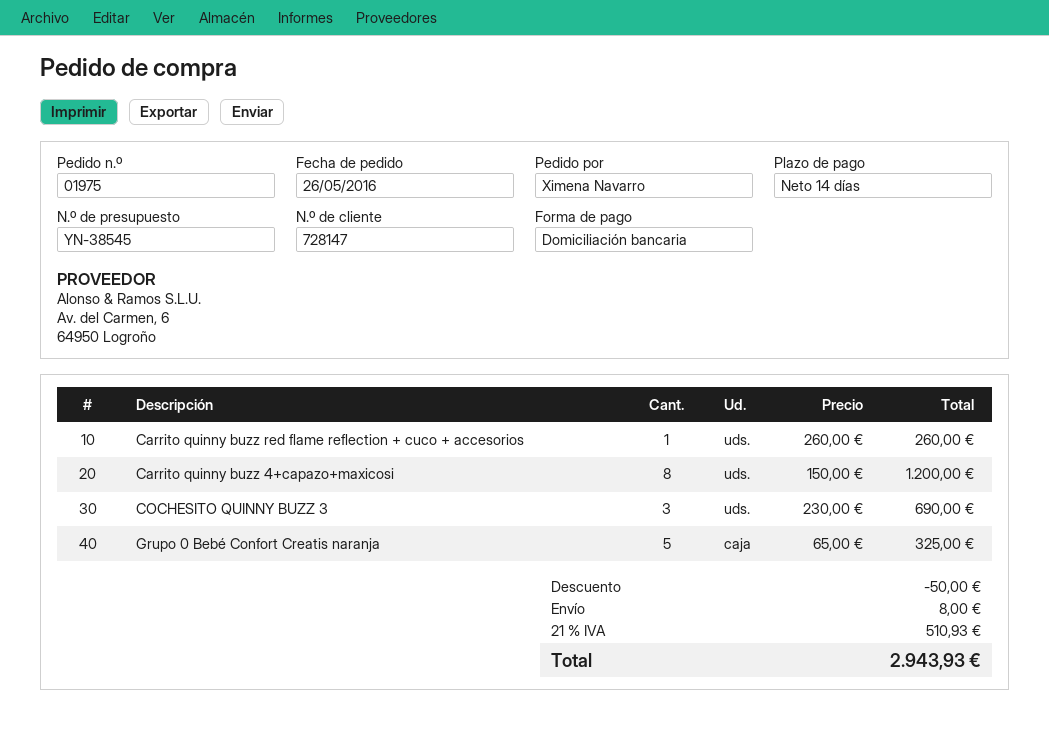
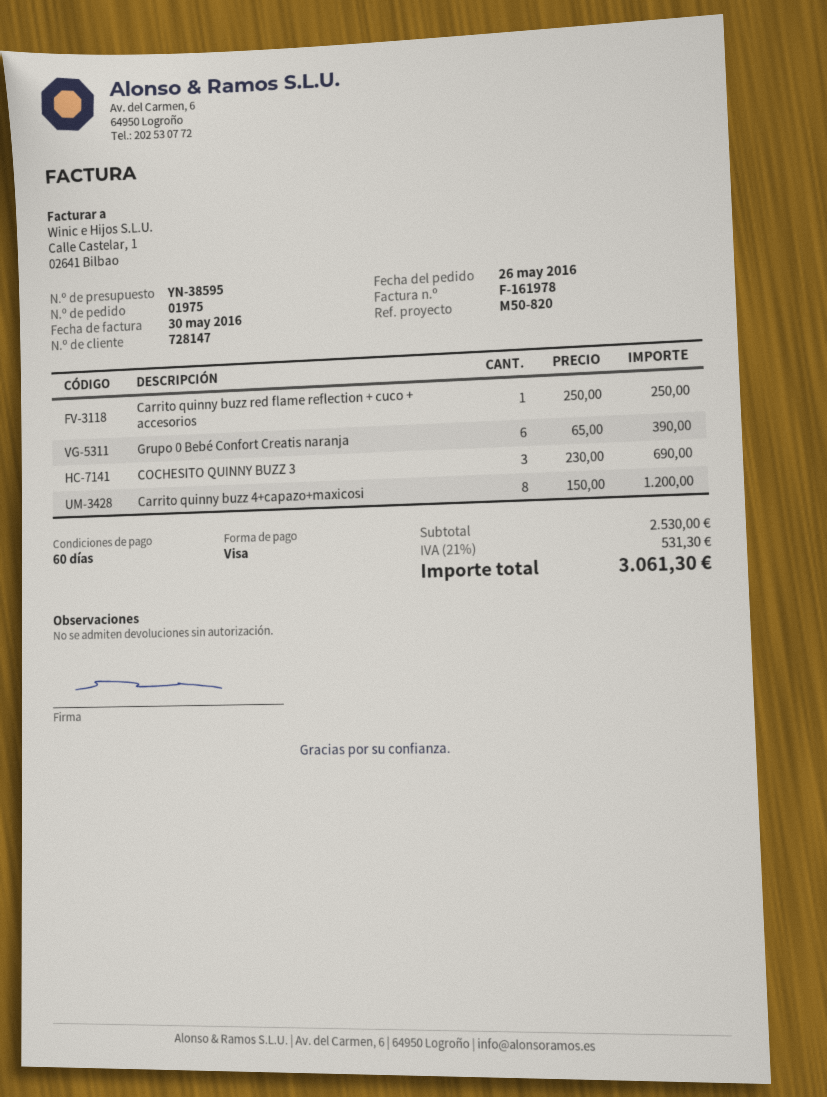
quote number: YN-38545 -> YN-38595
payment terms: 14 days -> 60 days
payment method: direct debit -> Visa
Carrito quinny buzz red flame reflection + cuco + accesorios: 1 x 260.00 = 260.00 -> 1 x 250.00 = 250.00
Grupo 0 Bebé Confort Creatis naranja: 5 x 65.00 = 325.00 -> 6 x 65.00 = 390.00
discount: 50.00 -> none
shipping: 8.00 -> none
tax: 21% = 510.93 -> 21% = 531.30
total: 2943.93 -> 3061.30

